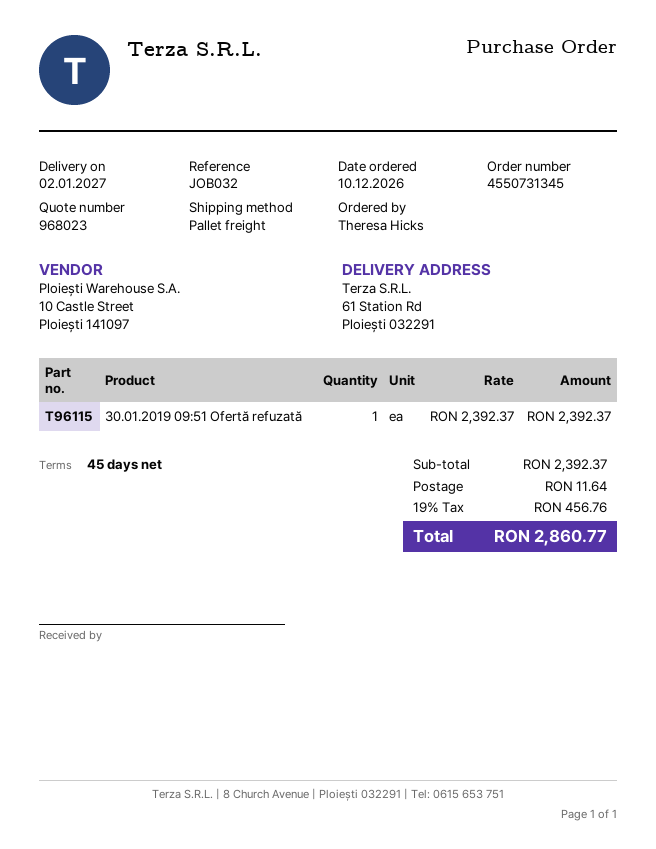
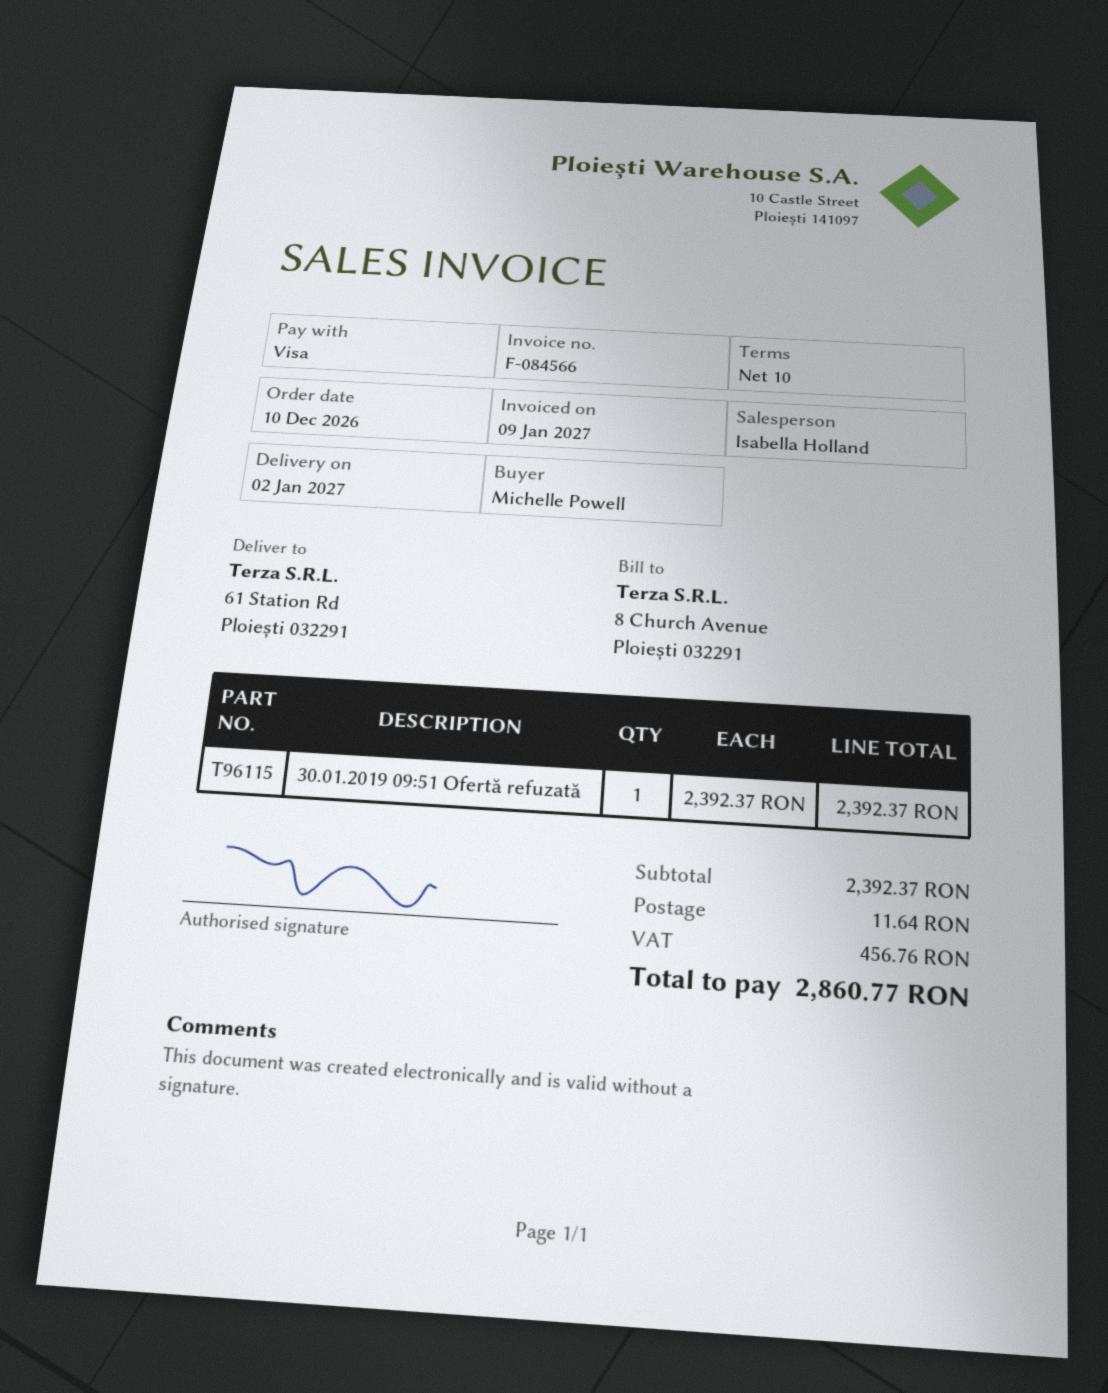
payment terms: 45 days -> 10 days
ordered by: Theresa Hicks -> Michelle Powell

